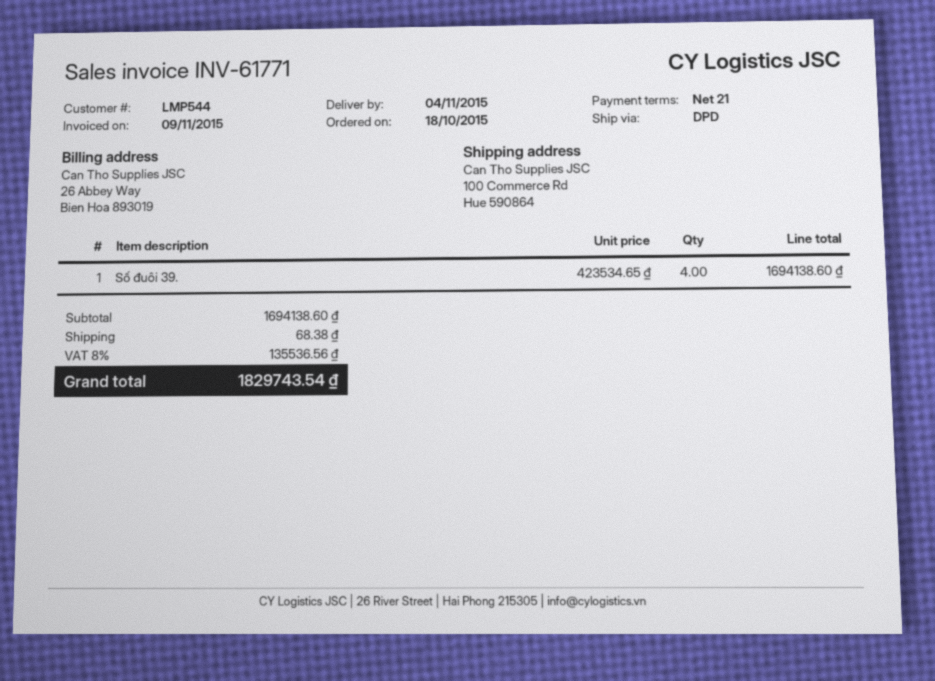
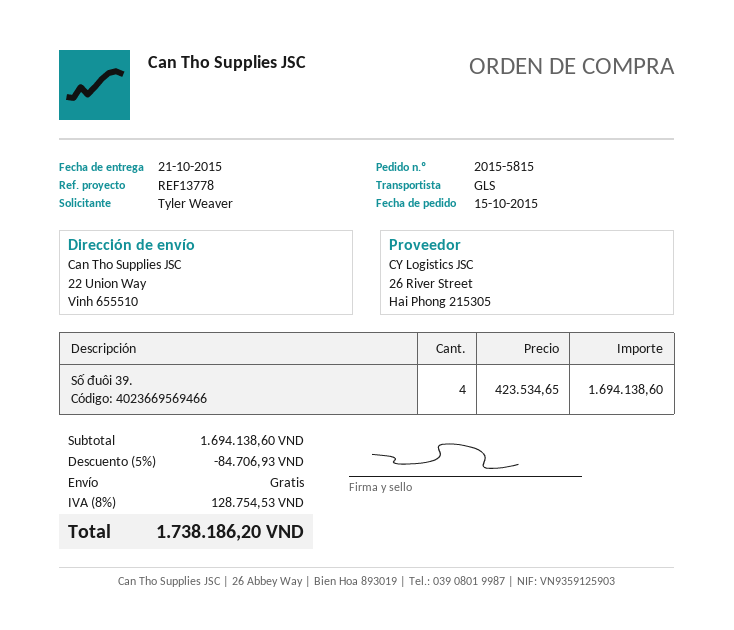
order date: 2015-10-18 -> 2015-10-15
delivery date: 2015-11-04 -> 2015-10-21
shipping method: DPD -> GLS
ship to: 100 Commerce Rd, Hue 590864 -> 22 Union Way, Vinh 655510
discount: none -> 5% = 84706.93
shipping: 68.38 -> 0.00
tax: 8% = 135536.56 -> 8% = 128754.53
total: 1829743.54 -> 1738186.20

